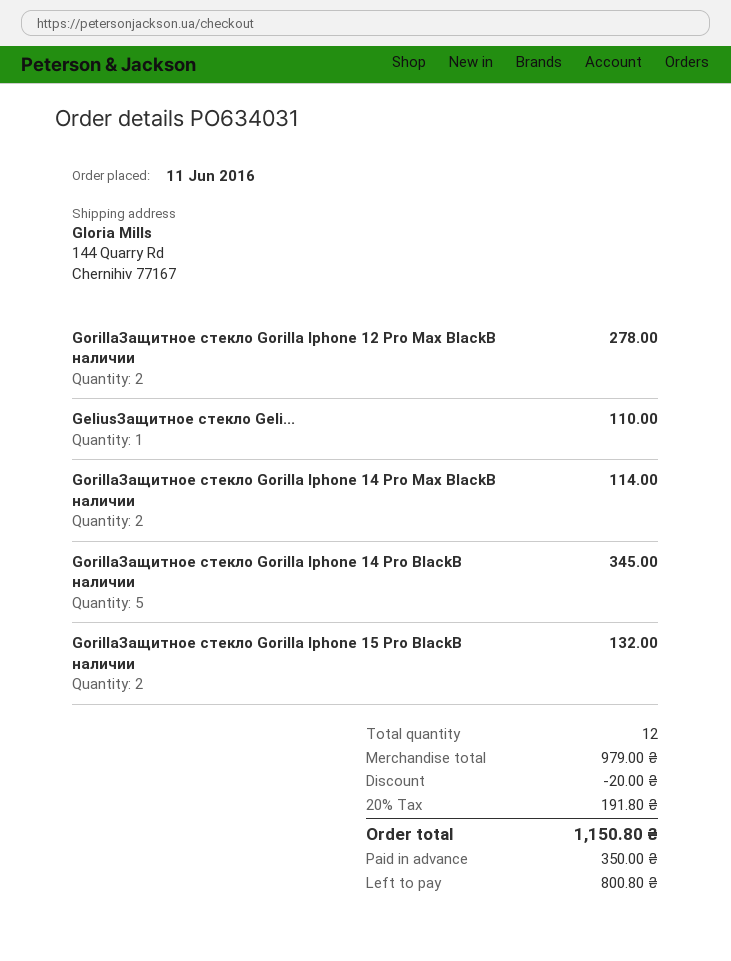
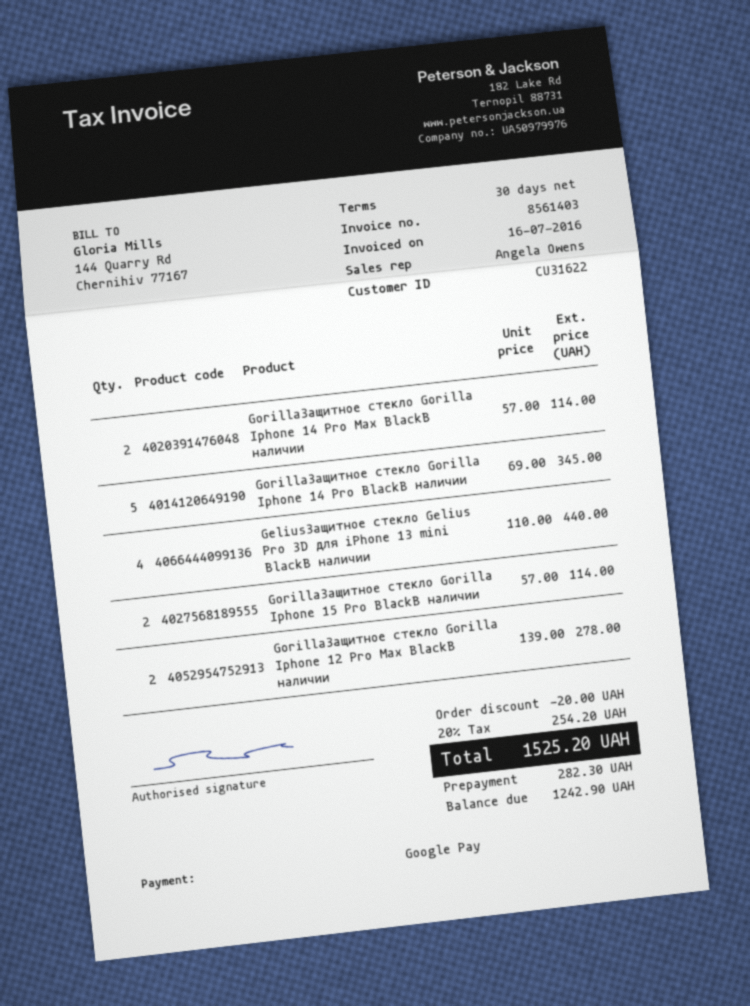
GeliusЗащитное стекло Geli...: 1 for 110.00 -> 4 for 440.00
GorillaЗащитное стекло Gorilla Iphone 15 Pro BlackВ наличии: 2 for 132.00 -> 2 for 114.00
tax: 20% = 191.80 -> 20% = 254.20
total: 1150.80 -> 1525.20
deposit: 350.00 -> 282.30
balance: 800.80 -> 1242.90

